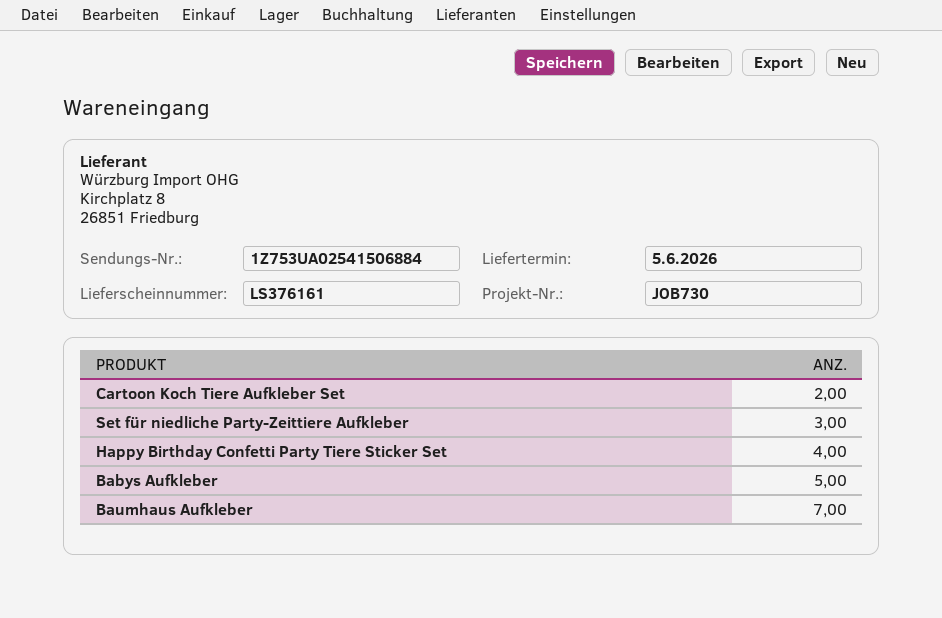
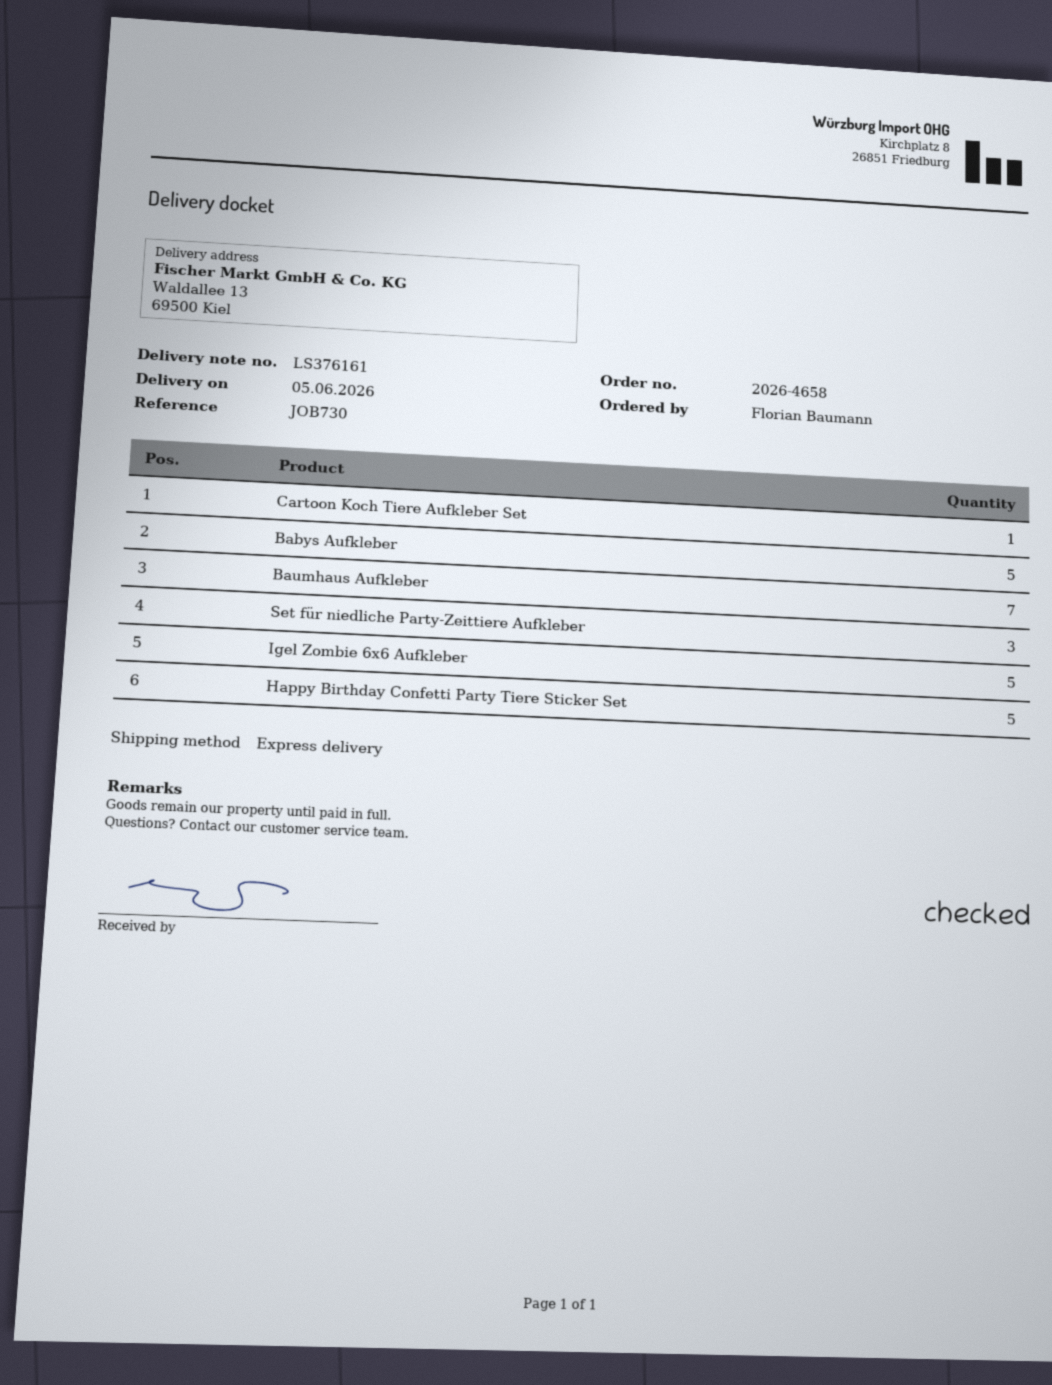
Cartoon Koch Tiere Aufkleber Set: 2 -> 1
Happy Birthday Confetti Party Tiere Sticker Set: 4 -> 5
Igel Zombie 6x6 Aufkleber: none -> 5

